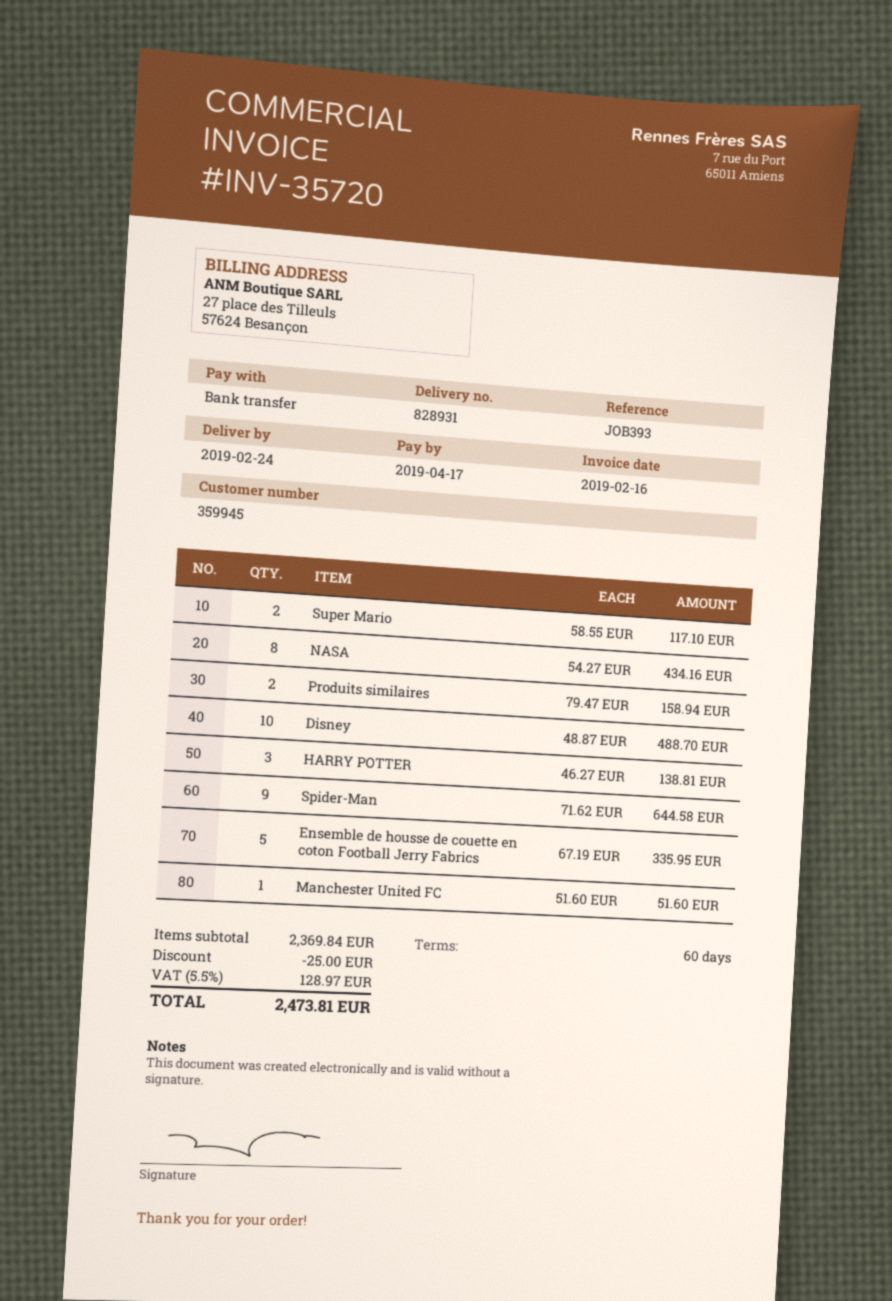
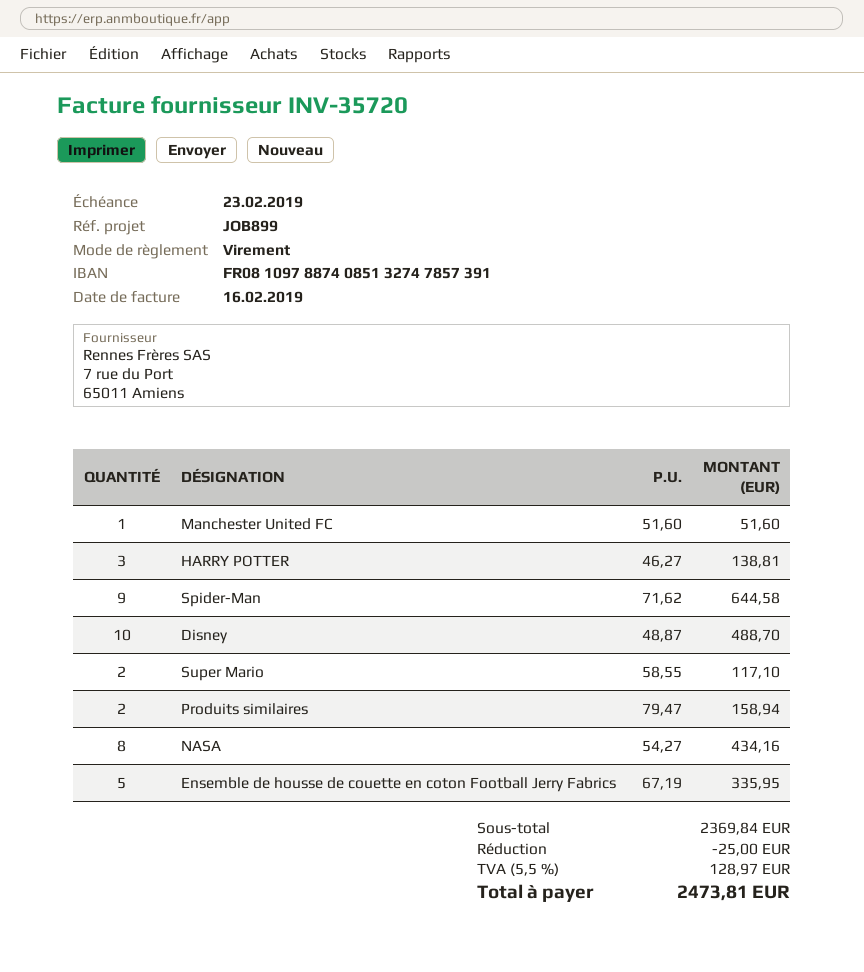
due date: 2019-04-17 -> 2019-02-23
reference: JOB393 -> JOB899

